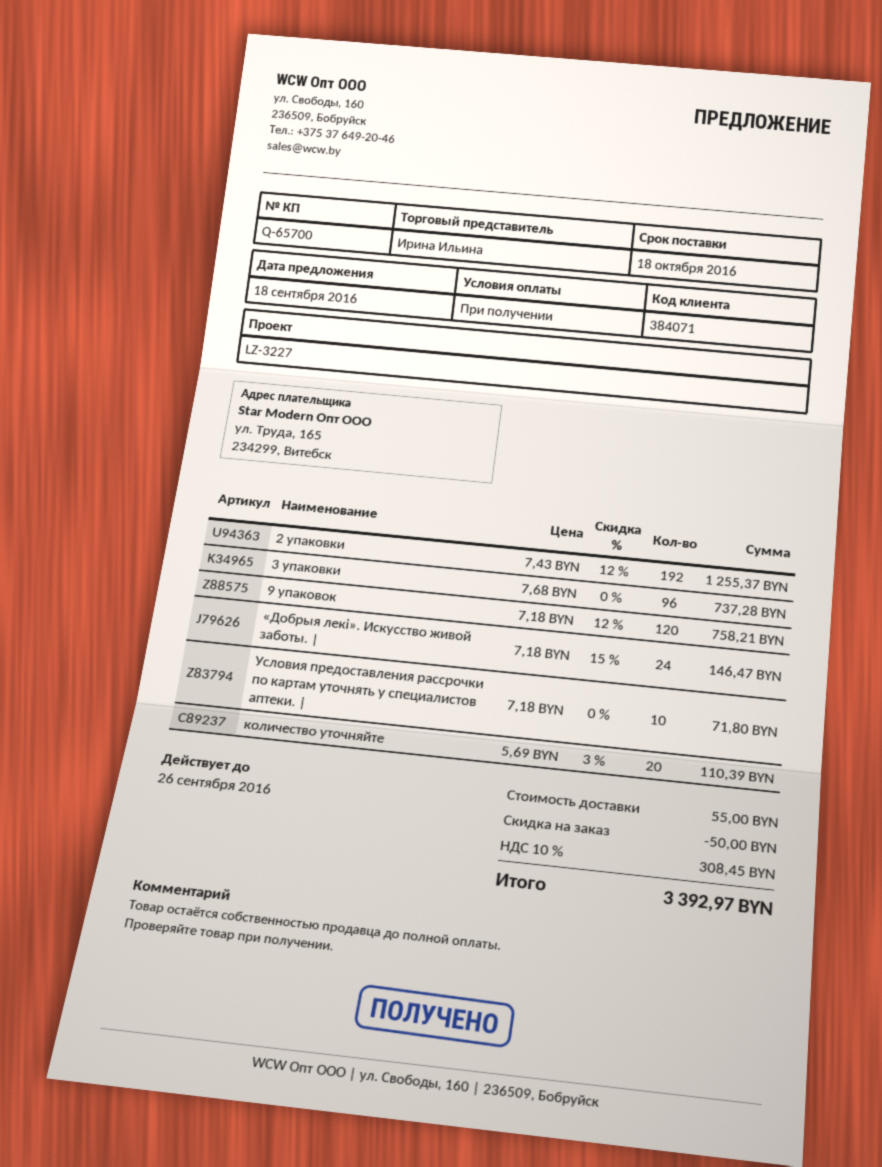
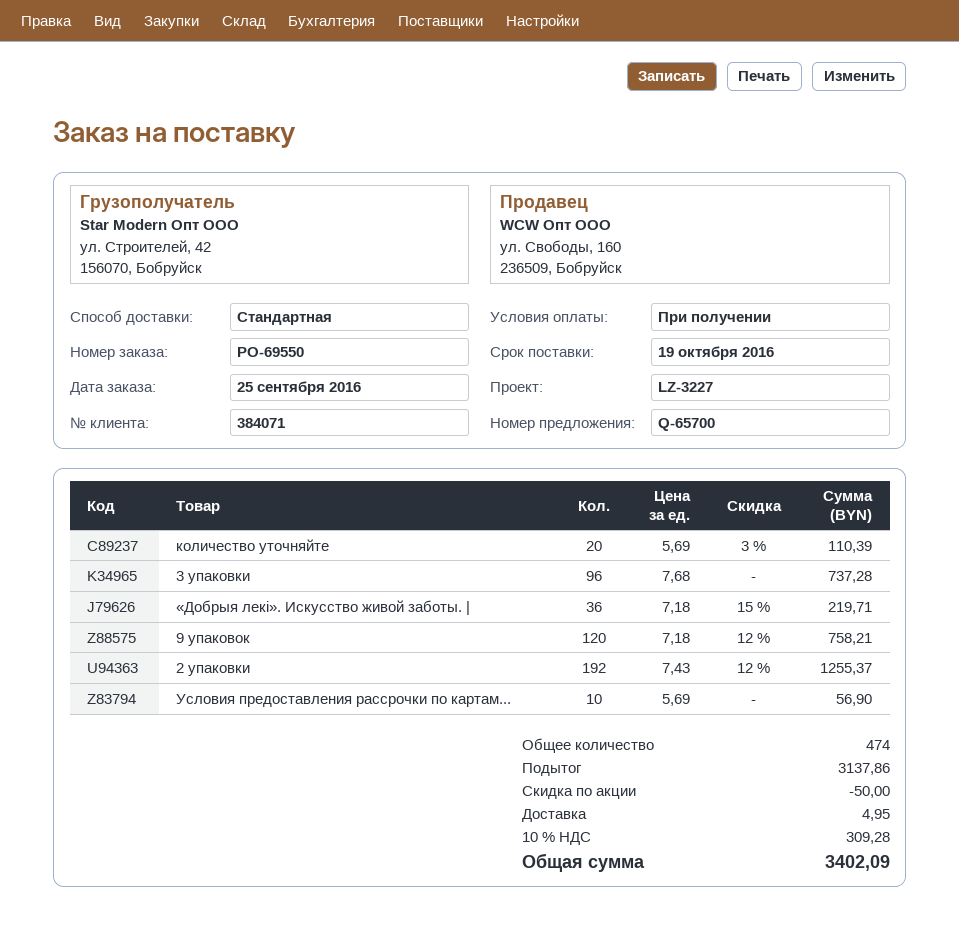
delivery date: 2016-10-18 -> 2016-10-19
«Добрыя лекi». Искусство живой заботы. |: 24 x 7.18 - 15% = 146.47 -> 36 x 7.18 - 15% = 219.71
Условия предоставления рассрочки по картам уточнять у специалистов аптеки. |: 10 x 7.18 = 71.80 -> 10 x 5.69 = 56.90
shipping: 55.00 -> 4.95
tax: 10% = 308.45 -> 10% = 309.28
total: 3392.97 -> 3402.09

